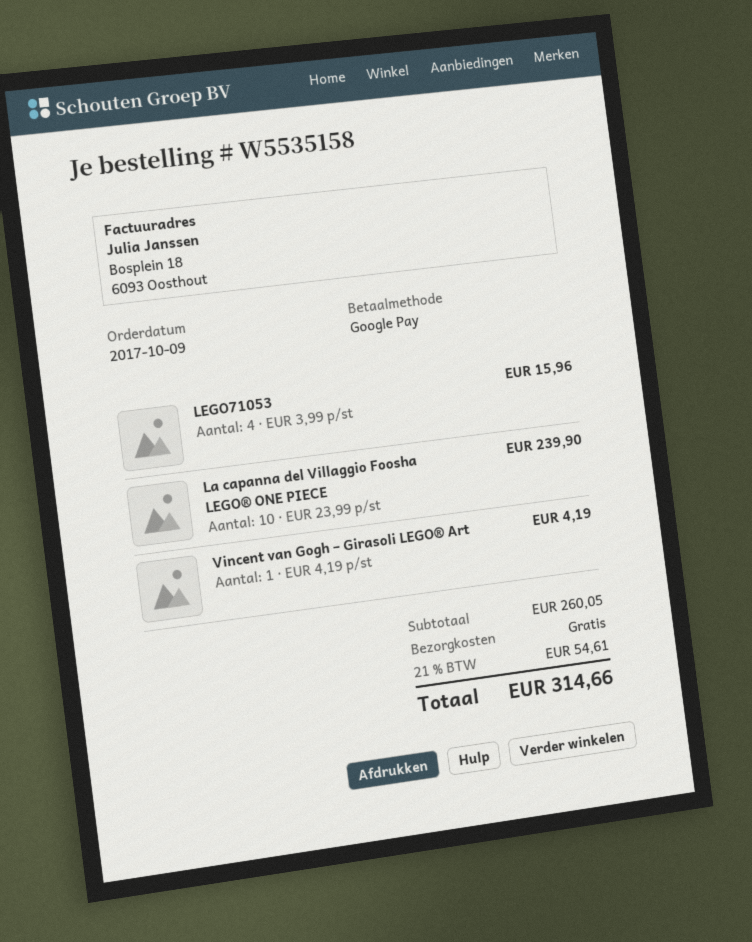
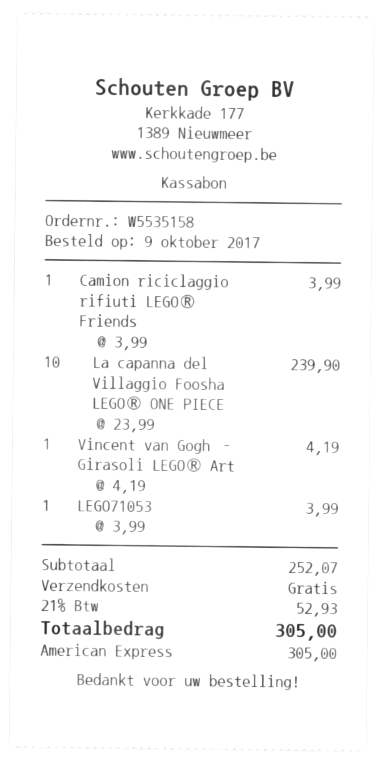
payment method: Google Pay -> American Express
LEGO71053: 4 x 3.99 = 15.96 -> 1 x 3.99 = 3.99
Camion riciclaggio rifiuti LEGO® Friends: none -> 1 x 3.99 = 3.99
subtotal: 260.05 -> 252.07
tax: 21% = 54.61 -> 21% = 52.93
total: 314.66 -> 305.00

